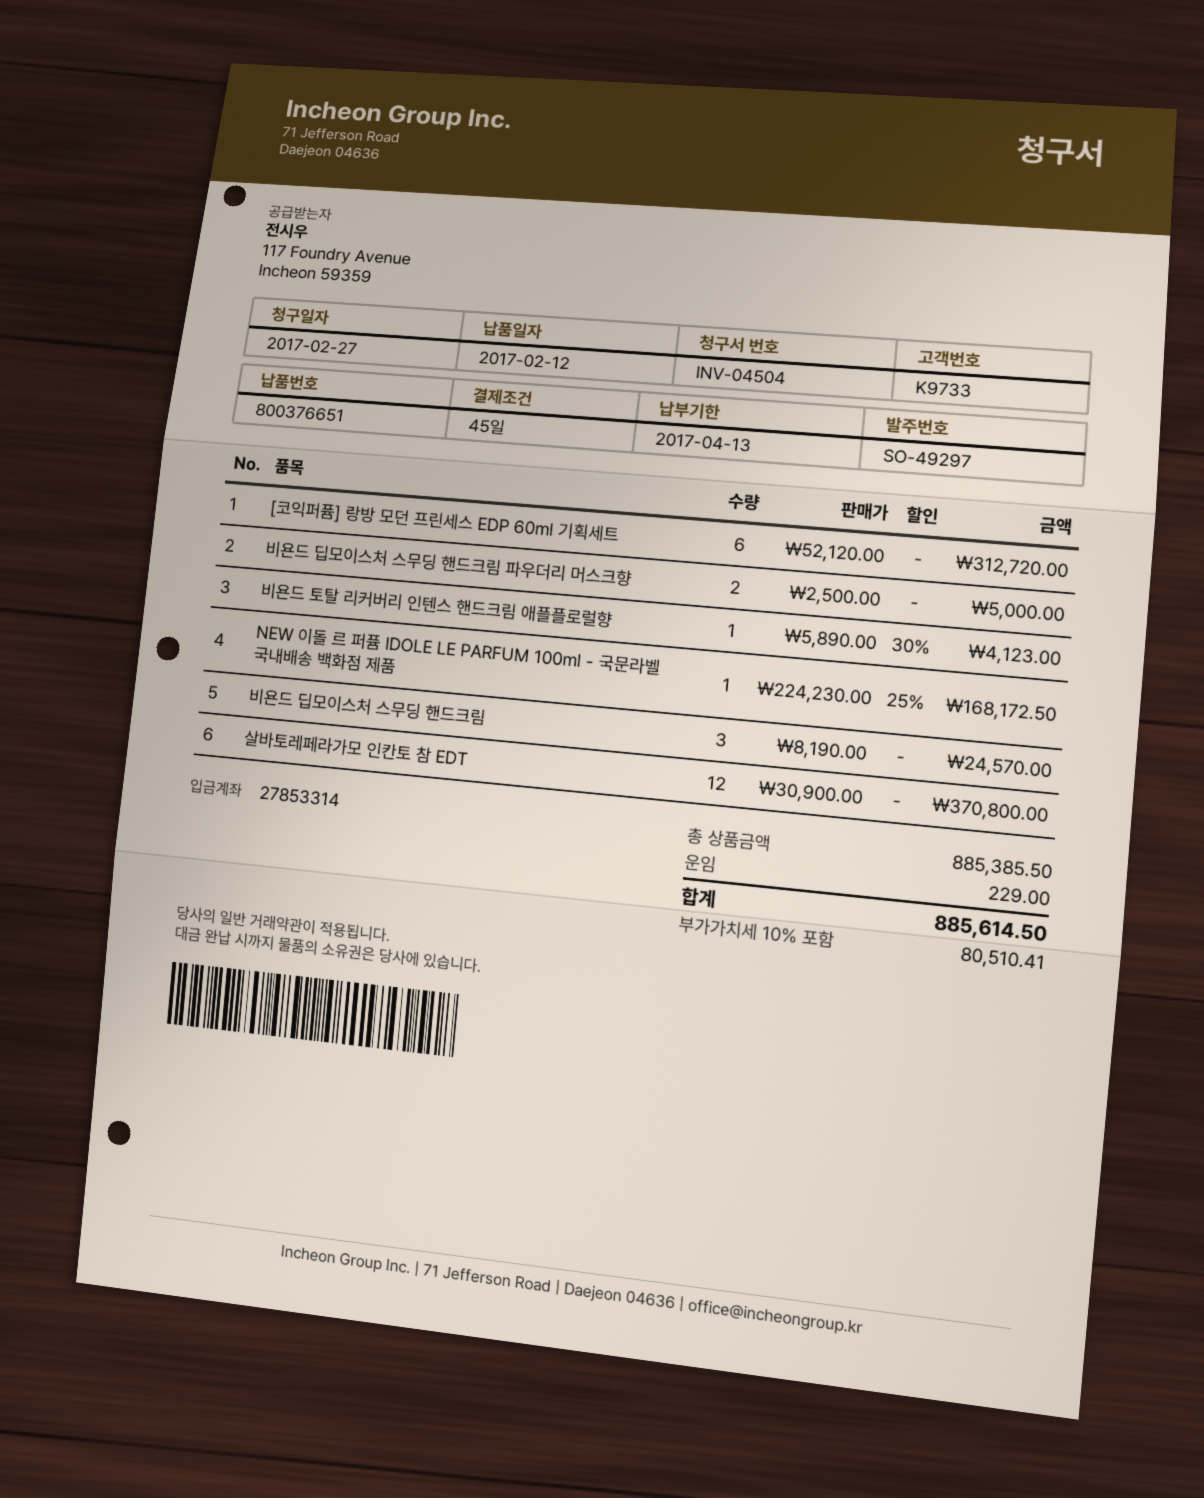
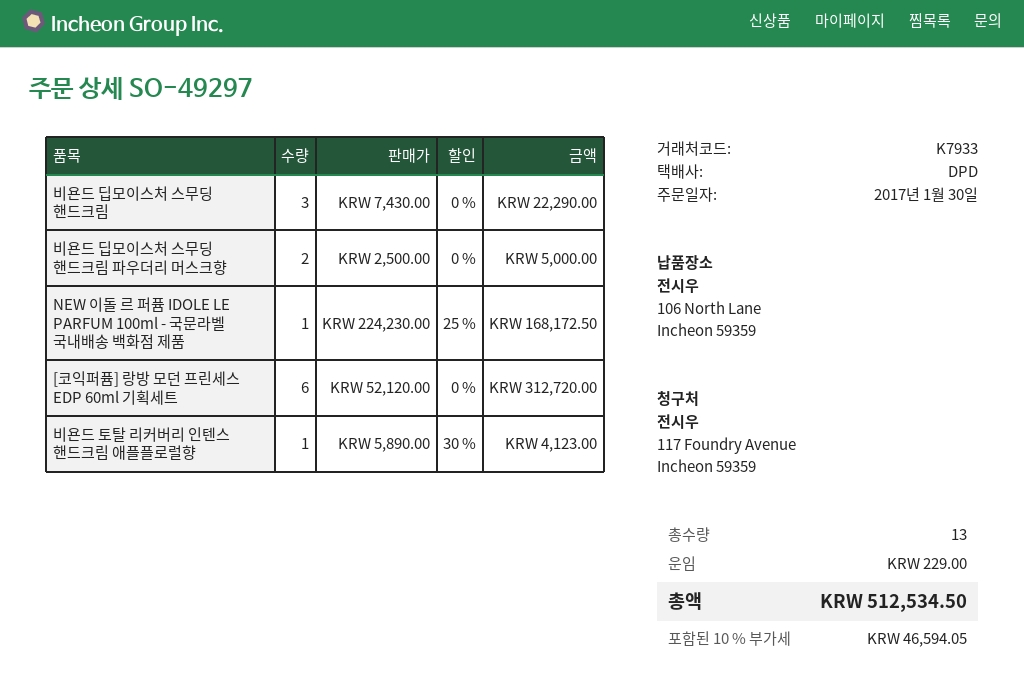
customer number: K9733 -> K7933
비욘드 딥모이스처 스무딩 핸드크림: 3 x 8190.00 = 24570.00 -> 3 x 7430.00 = 22290.00
살바토레페라가모 인칸토 참 EDT: 12 x 30900.00 = 370800.00 -> none
tax: 10% = 80510.41 -> 10% = 46594.05
total: 885614.50 -> 512534.50

